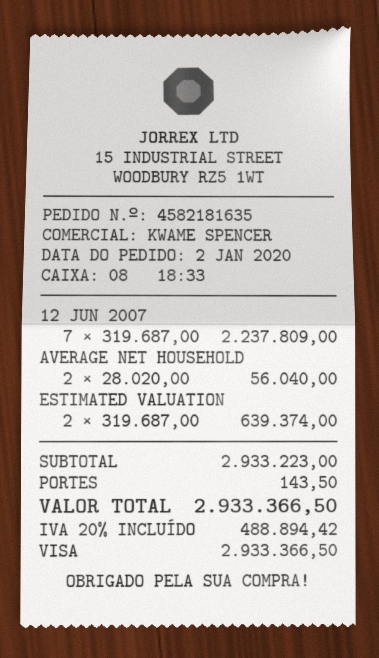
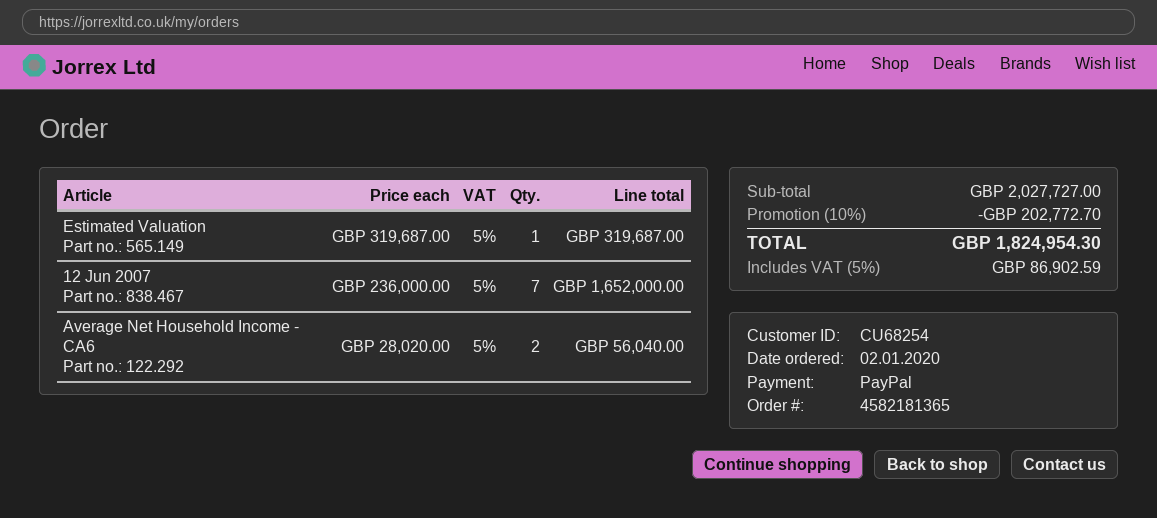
order number: 4582181635 -> 4582181365
payment method: Visa -> PayPal
12 JUN 2007: 7 x 319687.00 = 2237809.00 -> 7 x 236000.00 = 1652000.00
ESTIMATED VALUATION: 2 x 319687.00 = 639374.00 -> 1 x 319687.00 = 319687.00
subtotal: 2933223.00 -> 2027727.00
discount: none -> 10% = 202772.70
shipping: 143.50 -> none
tax: 20% = 488894.42 -> 5% = 86902.59
total: 2933366.50 -> 1824954.30

